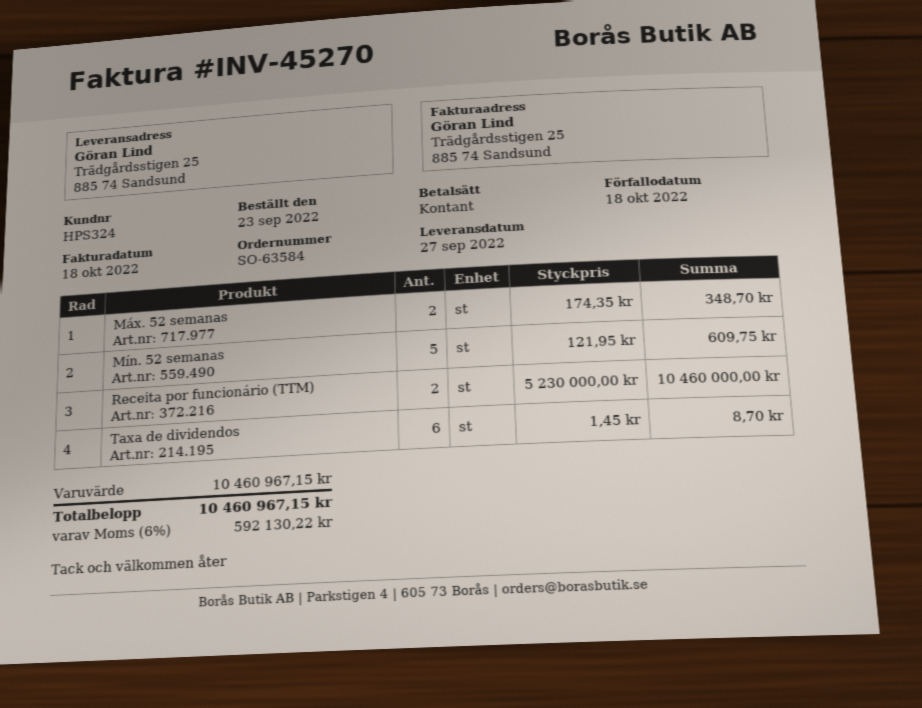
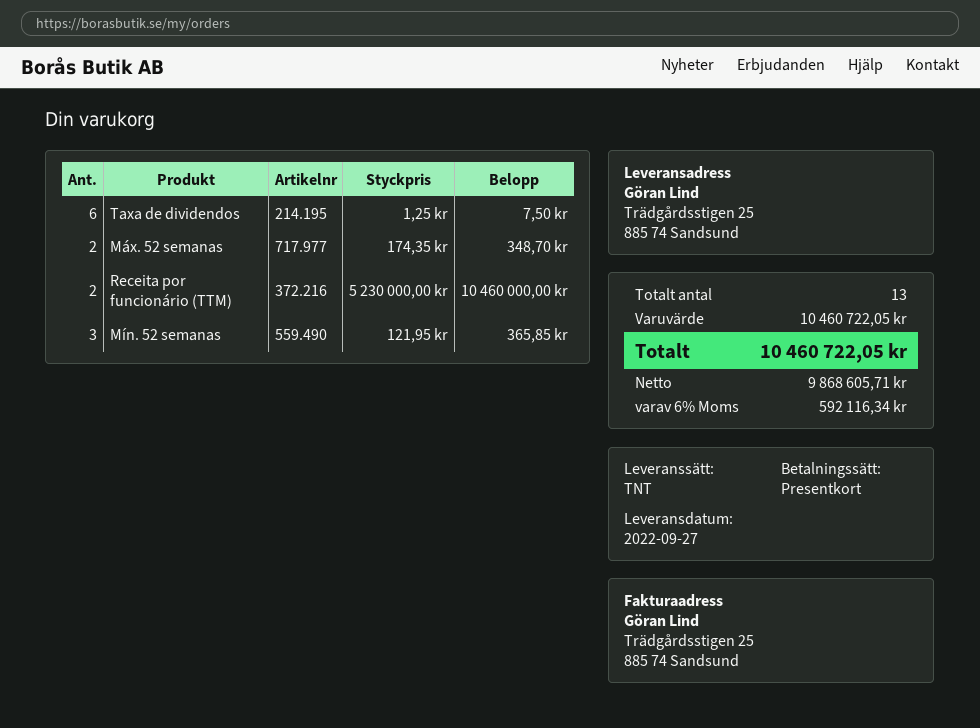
payment method: cash -> gift card
Mín. 52 semanas: 5 x 121.95 = 609.75 -> 3 x 121.95 = 365.85
Taxa de dividendos: 6 x 1.45 = 8.70 -> 6 x 1.25 = 7.50
subtotal: 10460967.15 -> 10460722.05
tax: 6% = 592130.22 -> 6% = 592116.34
total: 10460967.15 -> 10460722.05

